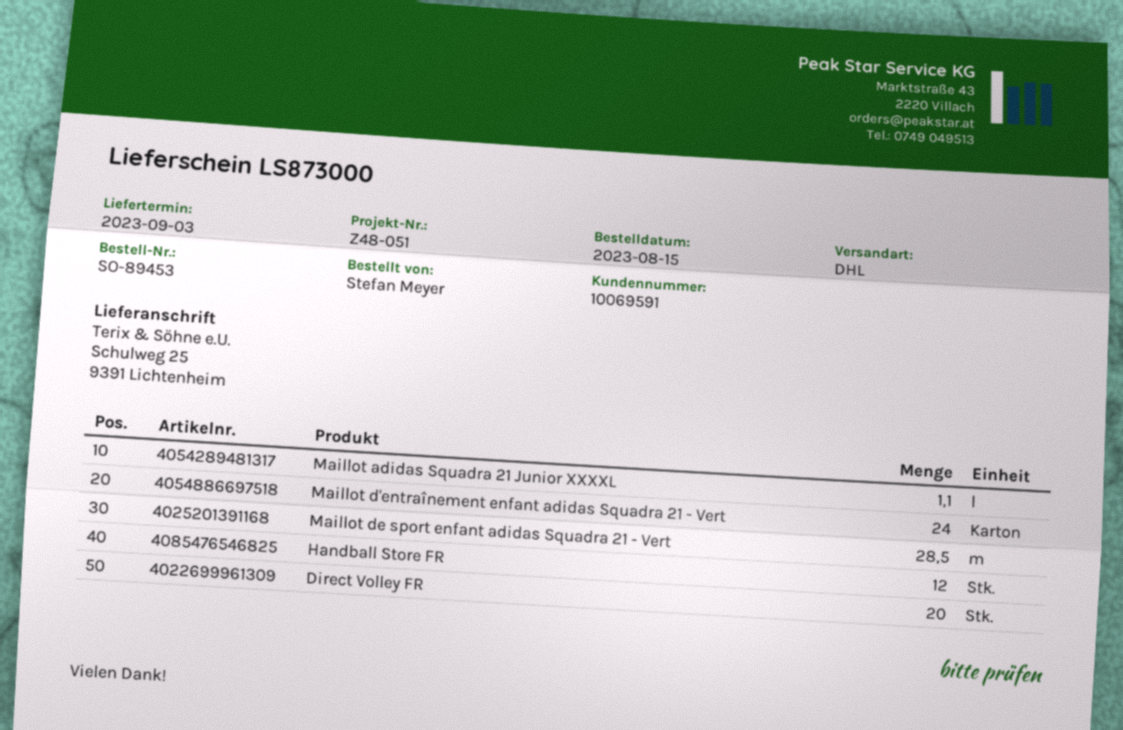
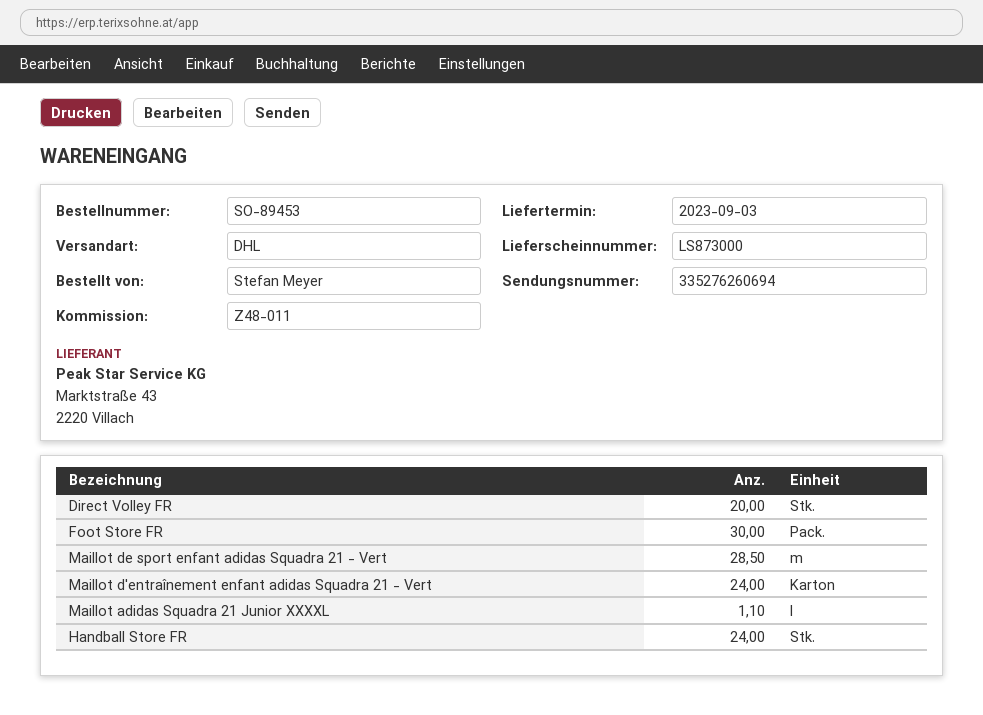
reference: Z48-051 -> Z48-011
Handball Store FR: 12 -> 24
Foot Store FR: none -> 30

